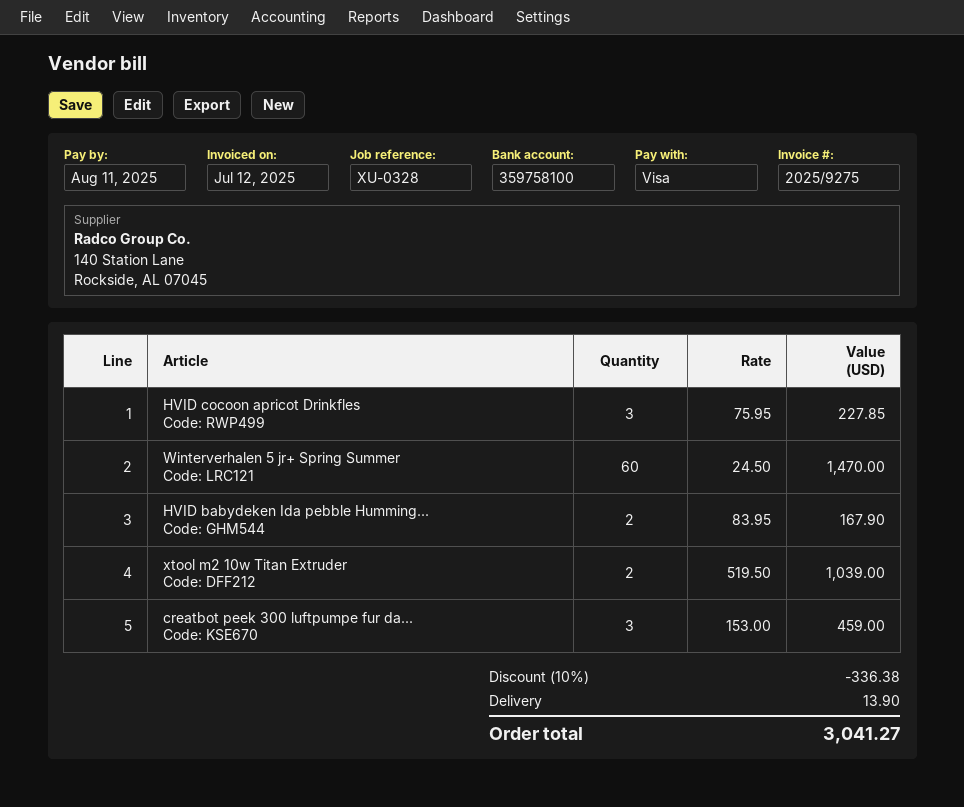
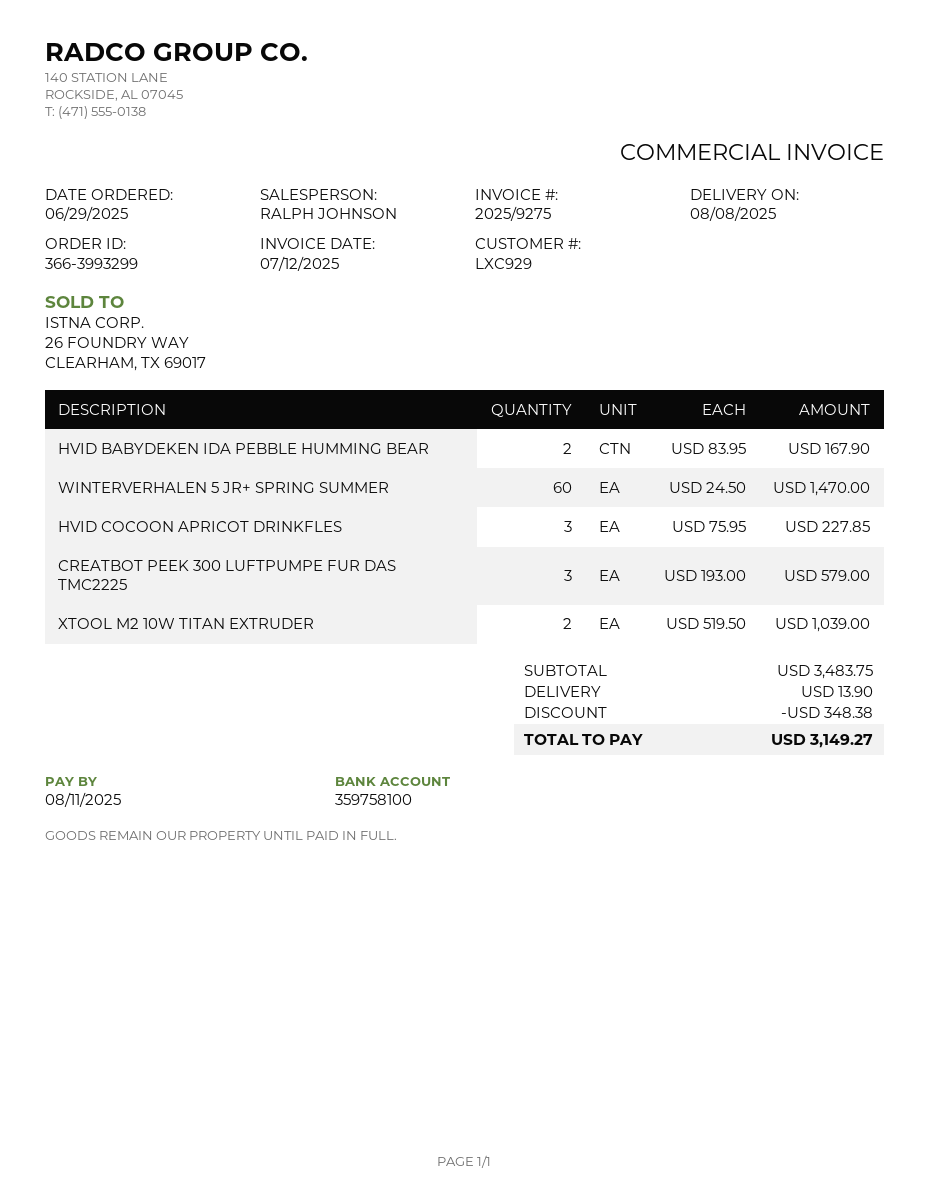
creatbot peek 300 luftpumpe fur da...: 3 x 153.00 = 459.00 -> 3 x 193.00 = 579.00
discount: 336.38 -> 348.38
total: 3041.27 -> 3149.27

